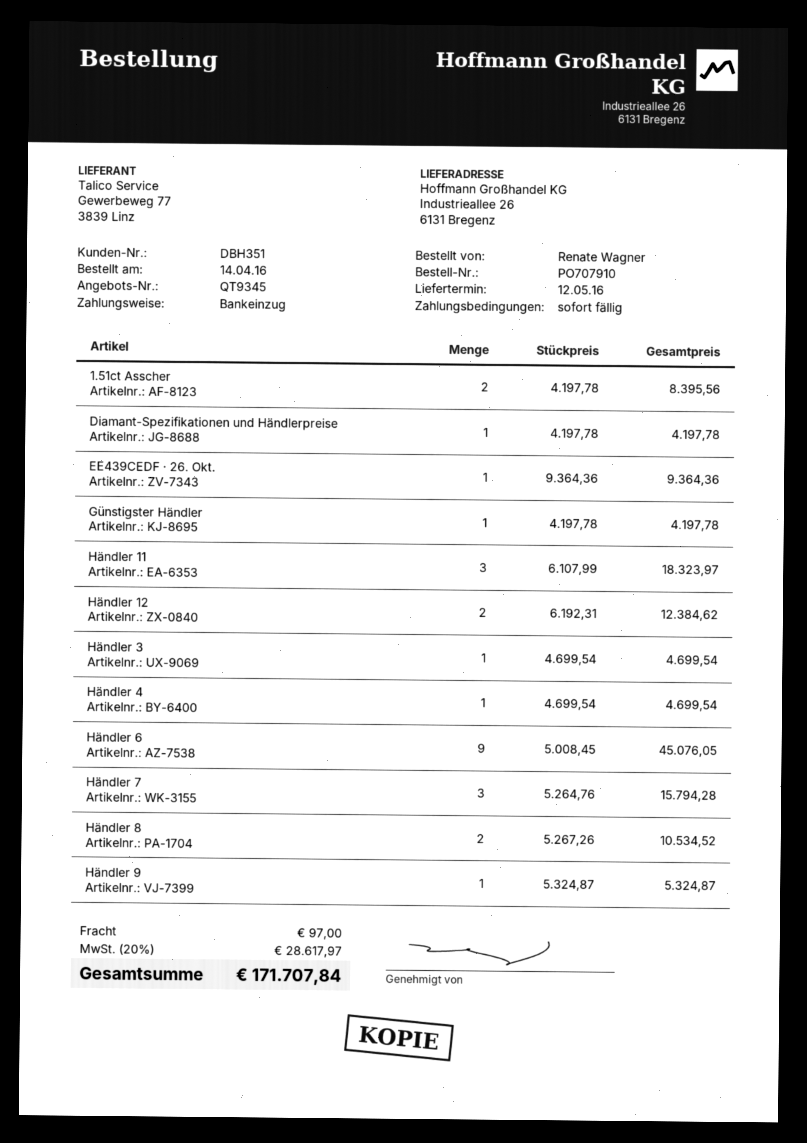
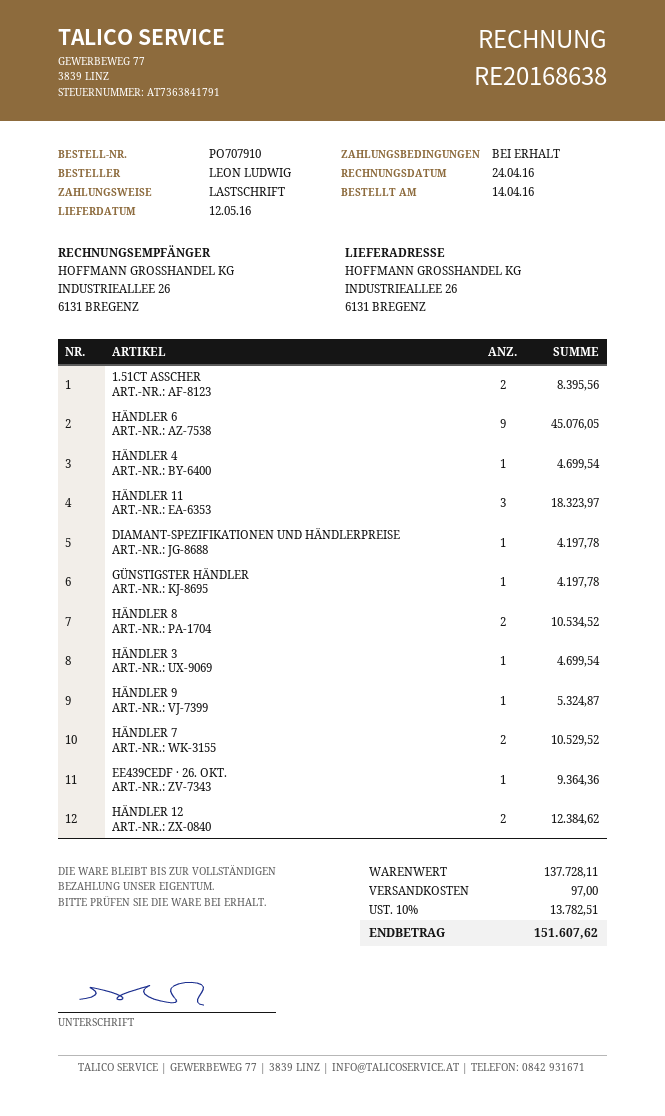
ordered by: Renate Wagner -> LEON LUDWIG
Händler 7: 3 for 15794.28 -> 2 for 10529.52
tax: 20% = 28617.97 -> 10% = 13782.51
total: 171707.84 -> 151607.62

